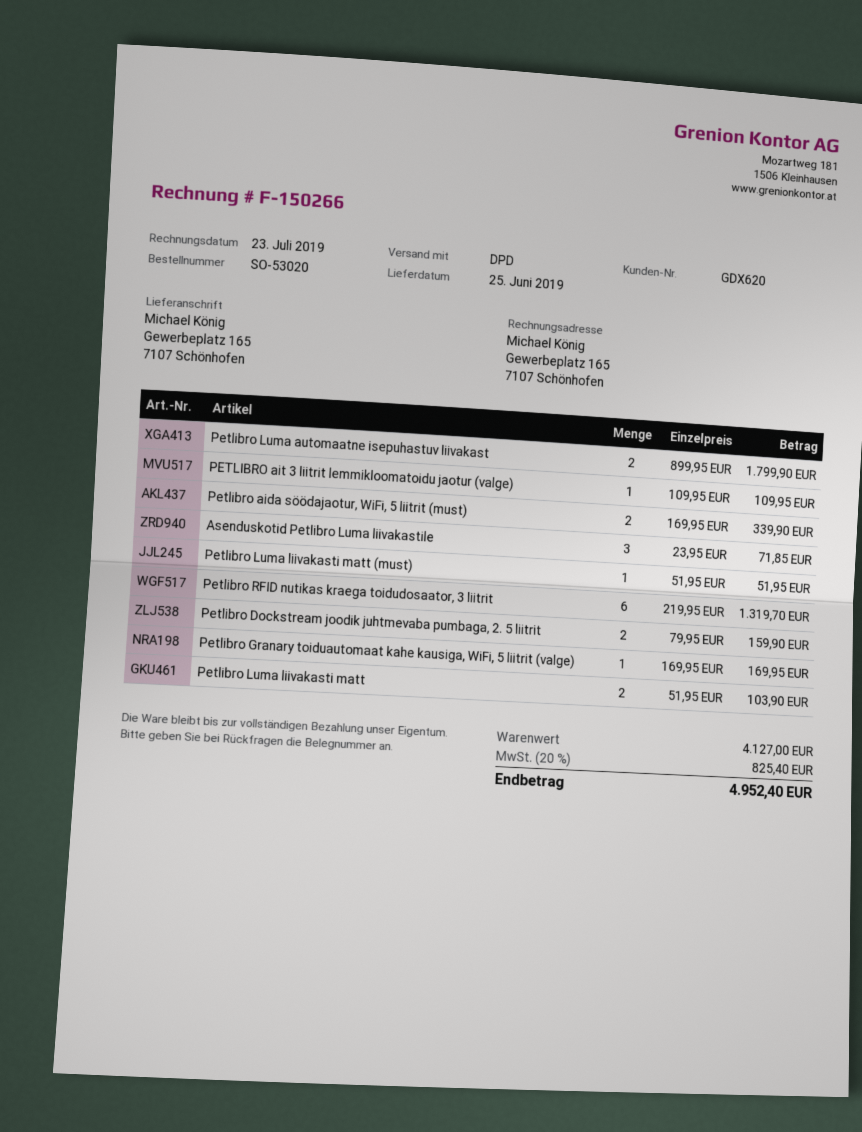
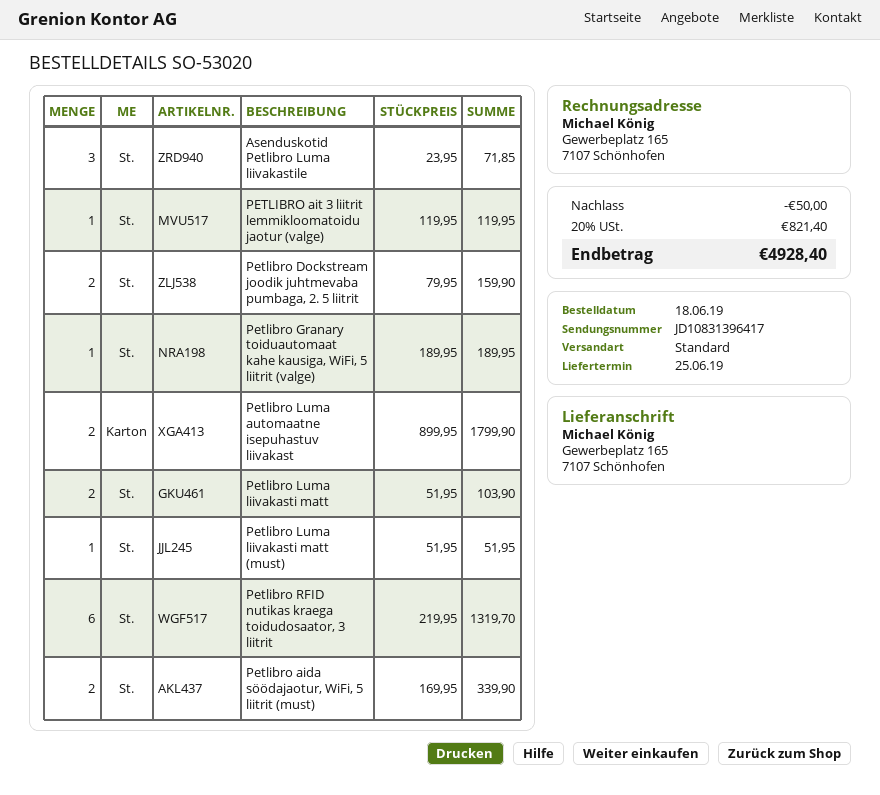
shipping method: DPD -> standard
PETLIBRO ait 3 liitrit lemmikloomatoidu jaotur (valge): 1 x 109.95 = 109.95 -> 1 x 119.95 = 119.95
Petlibro Granary toiduautomaat kahe kausiga, WiFi, 5 liitrit (valge): 1 x 169.95 = 169.95 -> 1 x 189.95 = 189.95
discount: none -> 50.00
tax: 20% = 825.40 -> 20% = 821.40
total: 4952.40 -> 4928.40

